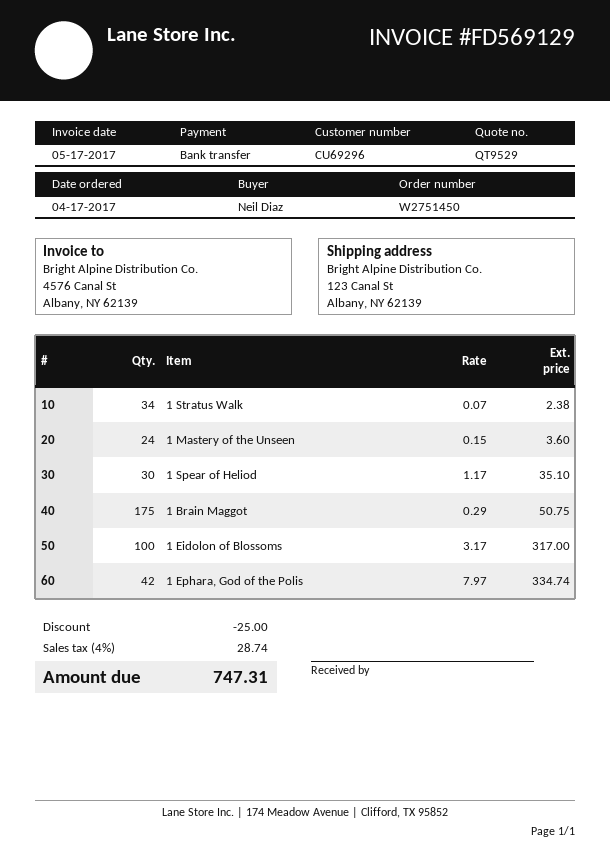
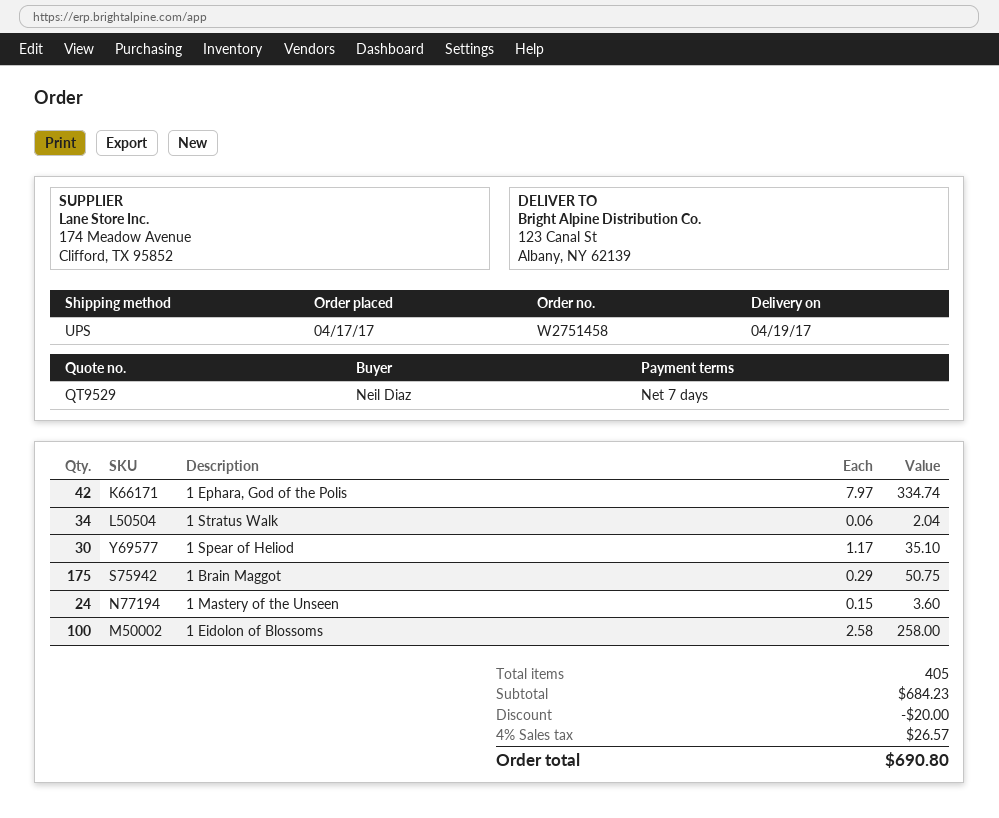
order number: W2751450 -> W2751458
1 Stratus Walk: 34 x 0.07 = 2.38 -> 34 x 0.06 = 2.04
1 Eidolon of Blossoms: 100 x 3.17 = 317.00 -> 100 x 2.58 = 258.00
discount: 25.00 -> 20.00
tax: 4% = 28.74 -> 4% = 26.57
total: 747.31 -> 690.80

